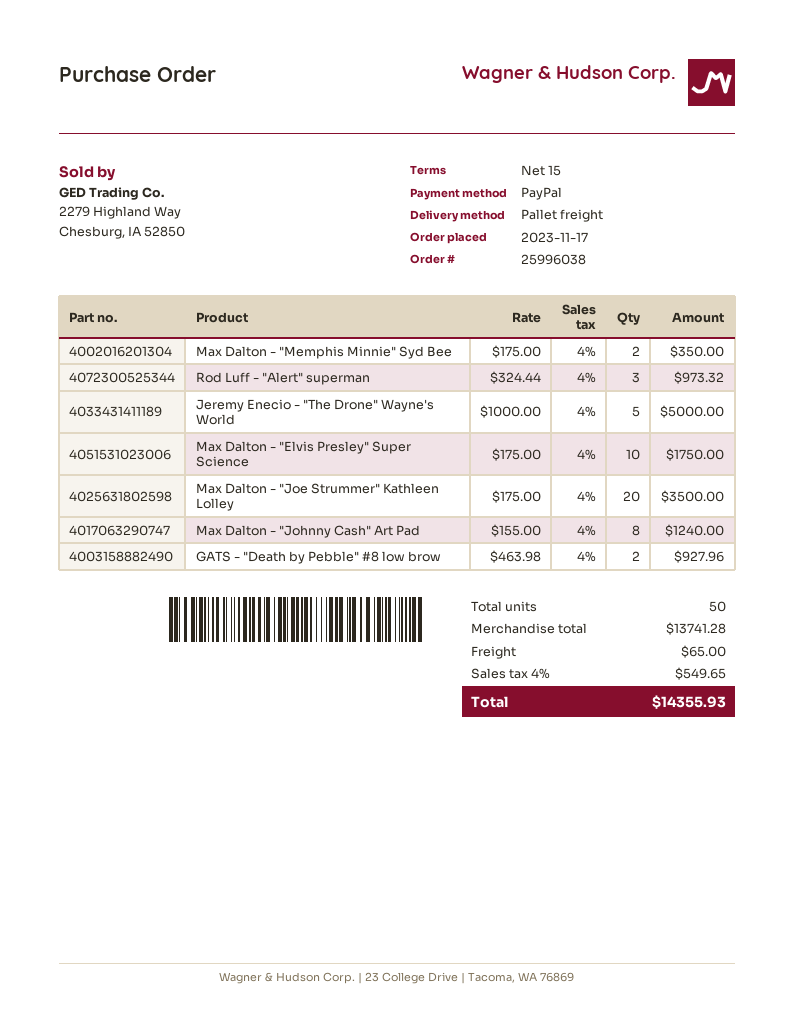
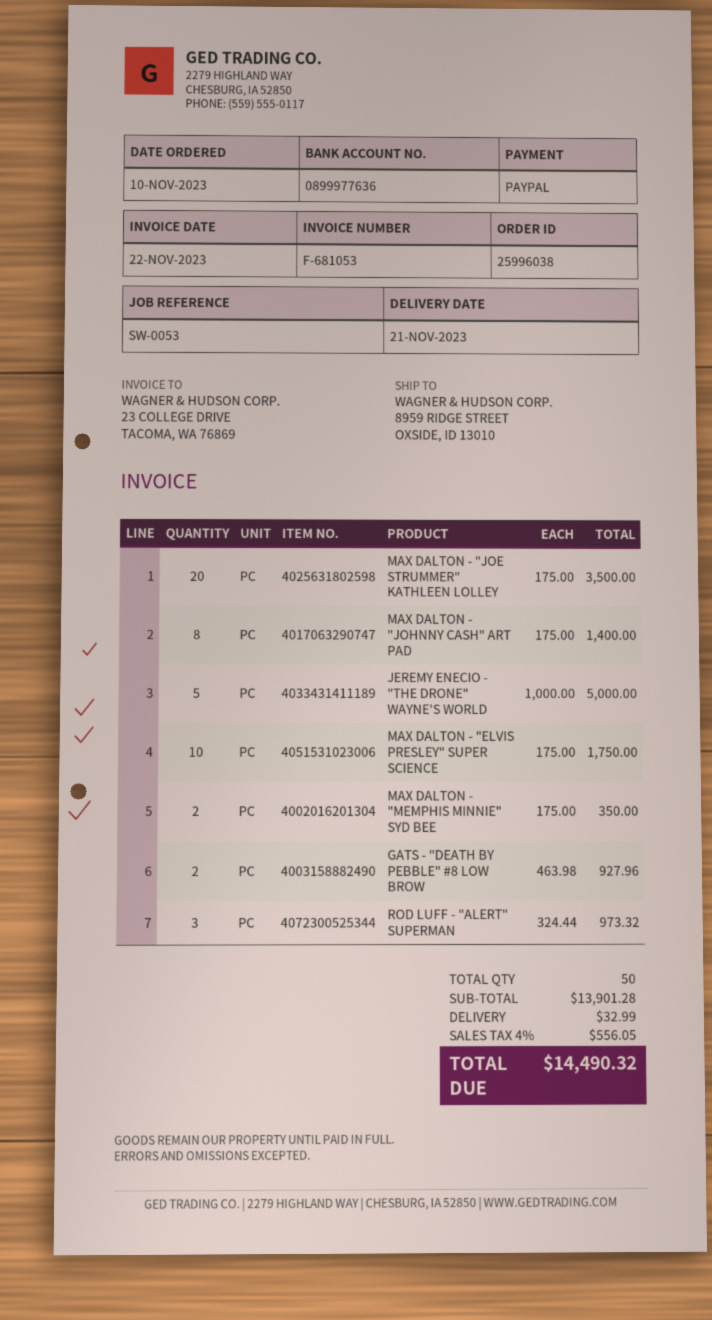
order date: 2023-11-17 -> 2023-11-10
Max Dalton - "Johnny Cash" Art Pad: 8 x 155.00 = 1240.00 -> 8 x 175.00 = 1400.00
subtotal: 13741.28 -> 13901.28
shipping: 65.00 -> 32.99
tax: 4% = 549.65 -> 4% = 556.05
total: 14355.93 -> 14490.32

